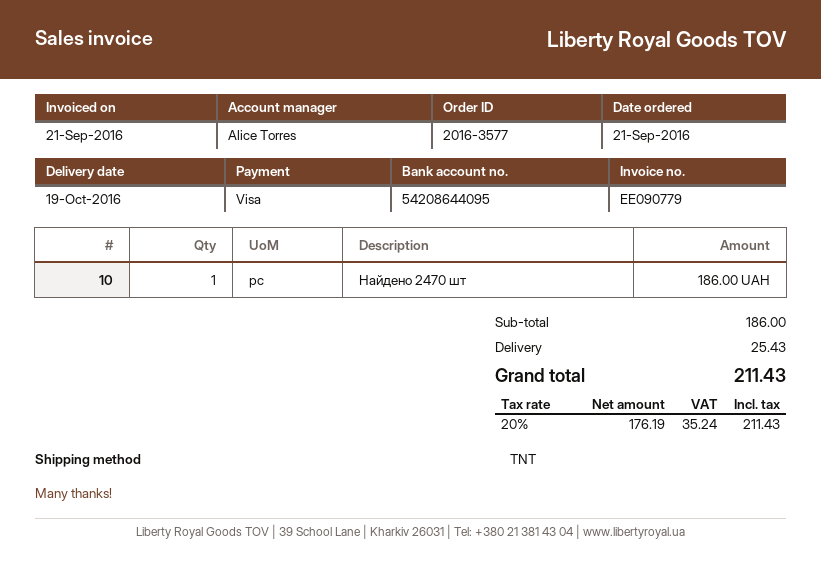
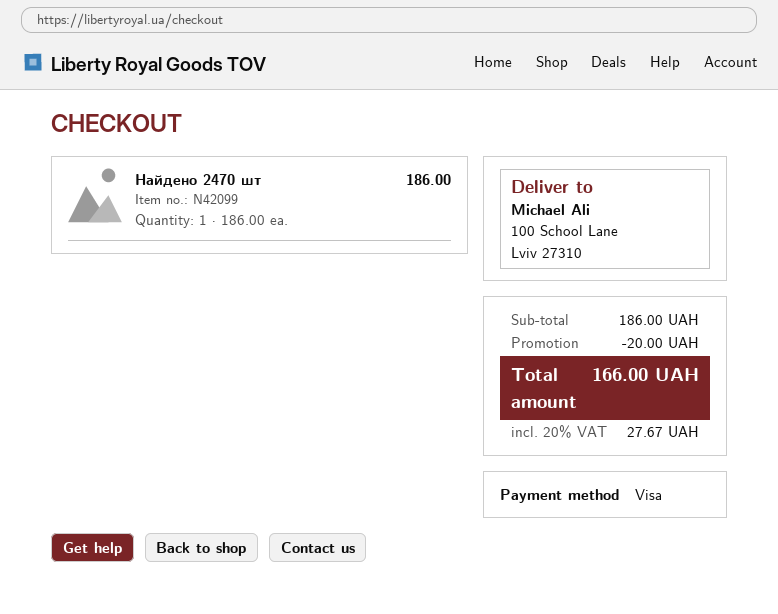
discount: none -> 20.00
shipping: 25.43 -> none
tax: 20% = 35.24 -> 20% = 27.67
total: 211.43 -> 166.00

